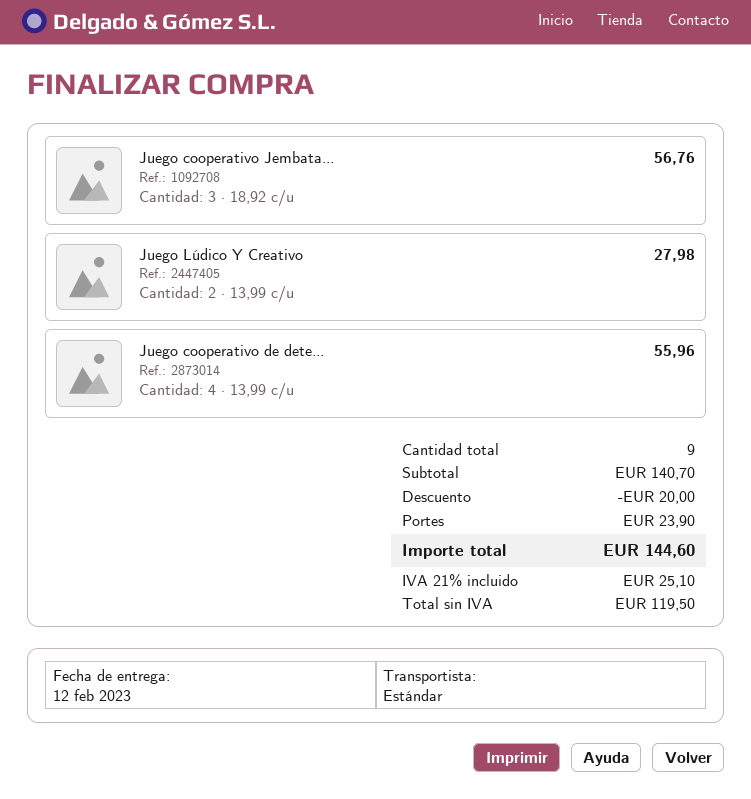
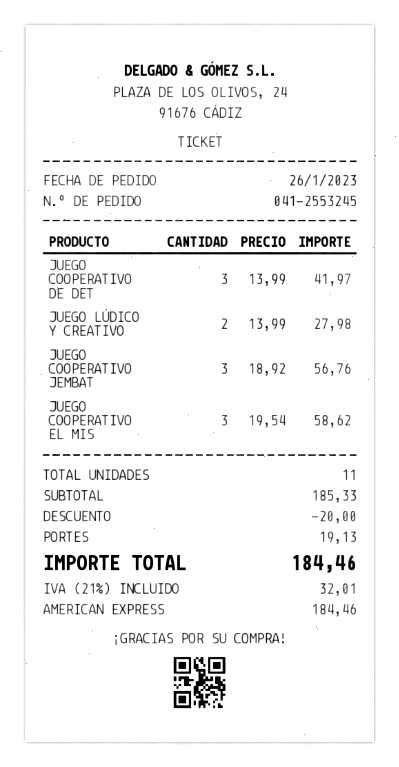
Juego cooperativo de dete...: 4 x 13.99 = 55.96 -> 3 x 13.99 = 41.97
JUEGO COOPERATIVO EL MIS: none -> 3 x 19.54 = 58.62
total quantity: 9 -> 11
subtotal: 140.70 -> 185.33
shipping: 23.90 -> 19.13
tax: 21% = 25.10 -> 21% = 32.01
total: 144.60 -> 184.46

